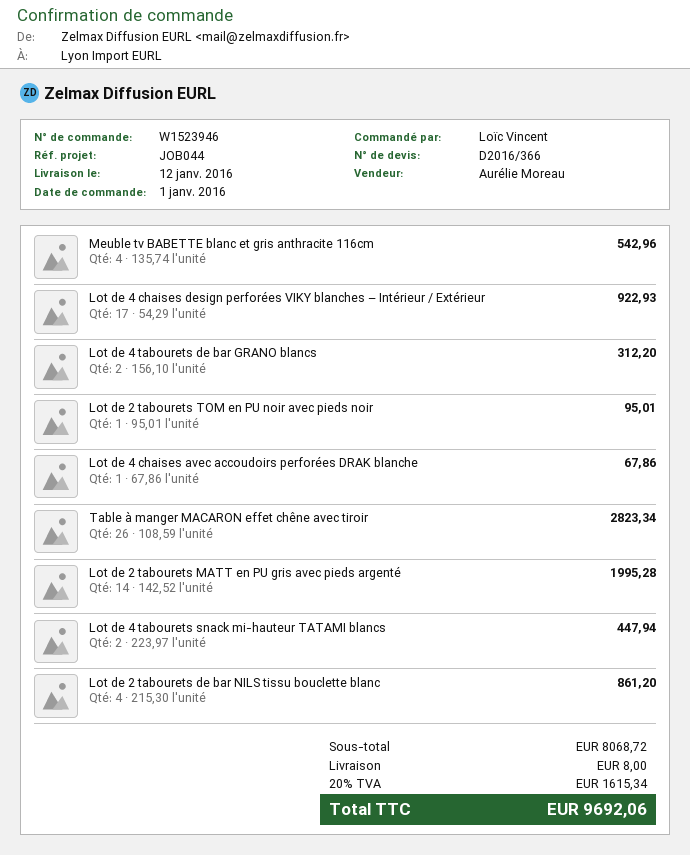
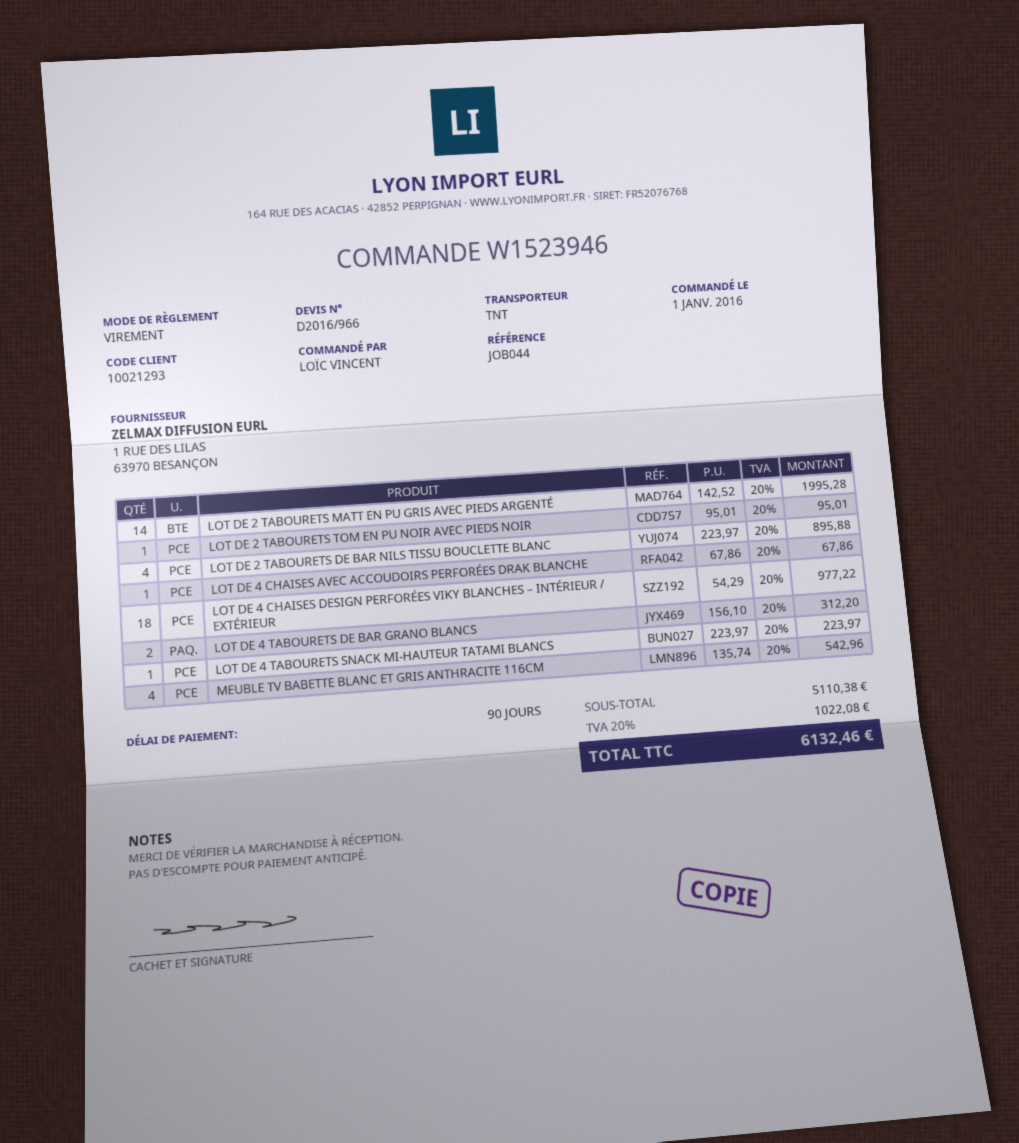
quote number: D2016/366 -> D2016/966
Lot de 4 chaises design perforées VIKY blanches – Intérieur / Extérieur: 17 x 54.29 = 922.93 -> 18 x 54.29 = 977.22
Table à manger MACARON effet chêne avec tiroir: 26 x 108.59 = 2823.34 -> none
Lot de 4 tabourets snack mi-hauteur TATAMI blancs: 2 x 223.97 = 447.94 -> 1 x 223.97 = 223.97
Lot de 2 tabourets de bar NILS tissu bouclette blanc: 4 x 215.30 = 861.20 -> 4 x 223.97 = 895.88
subtotal: 8068.72 -> 5110.38
shipping: 8.00 -> none
tax: 20% = 1615.34 -> 20% = 1022.08
total: 9692.06 -> 6132.46

